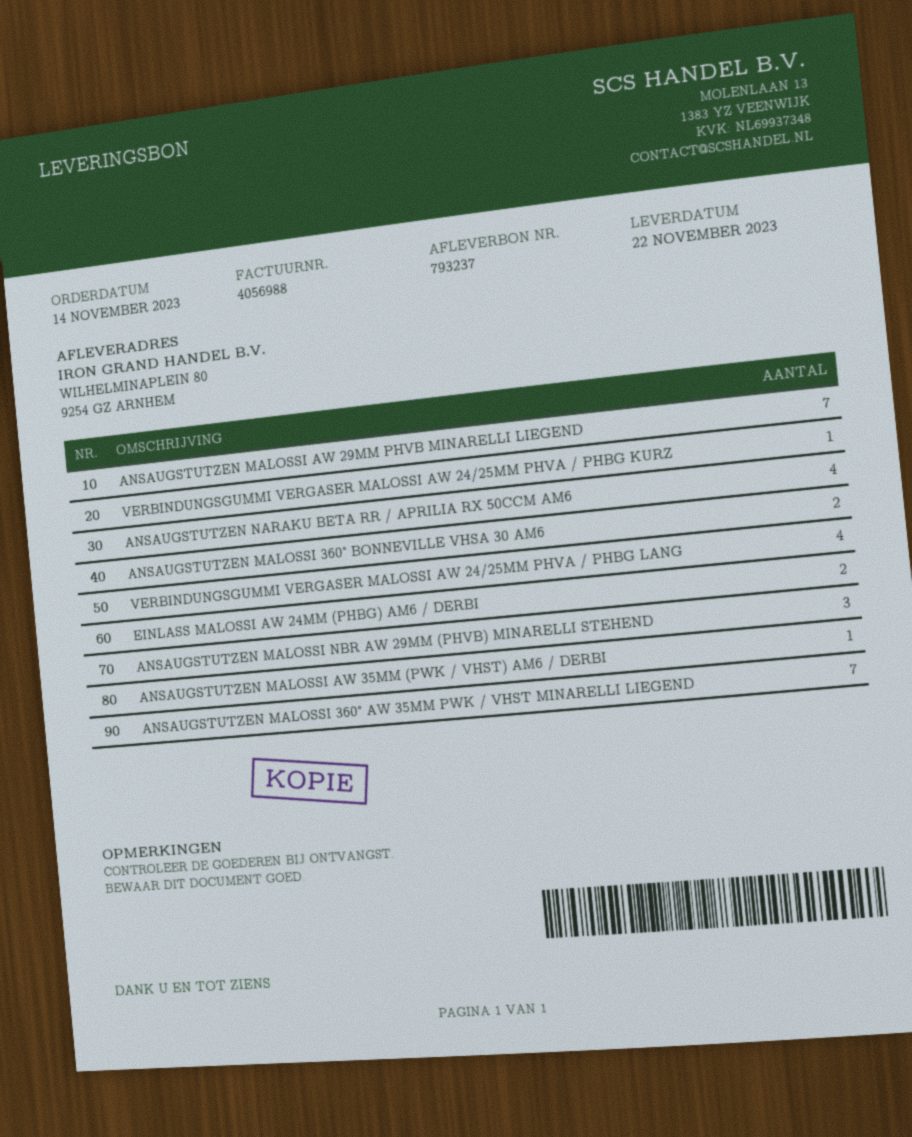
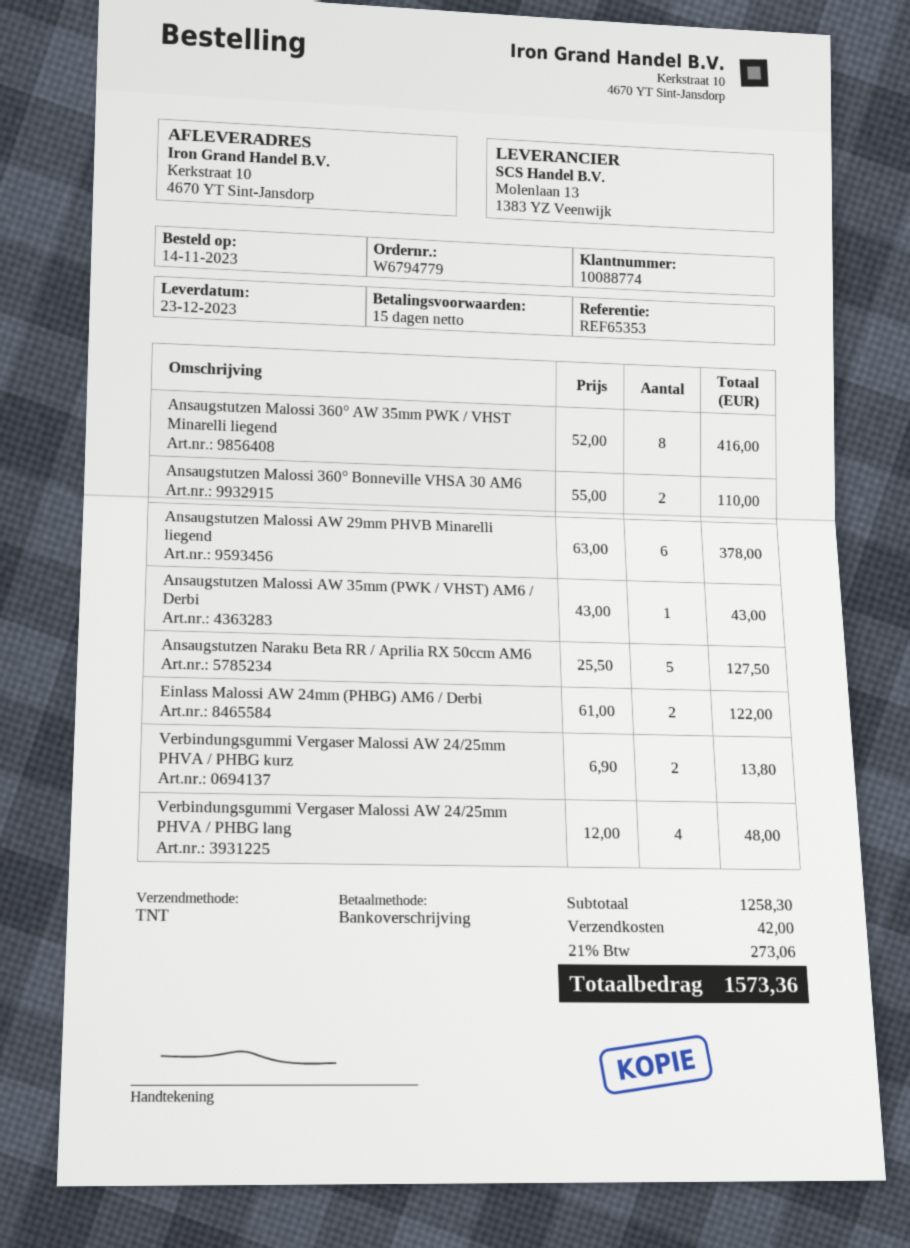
delivery date: 2023-11-22 -> 2023-12-23
ship to: WILHELMINAPLEIN 80, 9254 GZ ARNHEM -> Kerkstraat 10, 4670 YT Sint-Jansdorp
ANSAUGSTUTZEN MALOSSI AW 29MM PHVB MINARELLI LIEGEND: 7 -> 6
VERBINDUNGSGUMMI VERGASER MALOSSI AW 24/25MM PHVA / PHBG KURZ: 1 -> 2
ANSAUGSTUTZEN NARAKU BETA RR / APRILIA RX 50CCM AM6: 4 -> 5
ANSAUGSTUTZEN MALOSSI NBR AW 29MM (PHVB) MINARELLI STEHEND: 3 -> none
ANSAUGSTUTZEN MALOSSI 360° AW 35MM PWK / VHST MINARELLI LIEGEND: 7 -> 8

